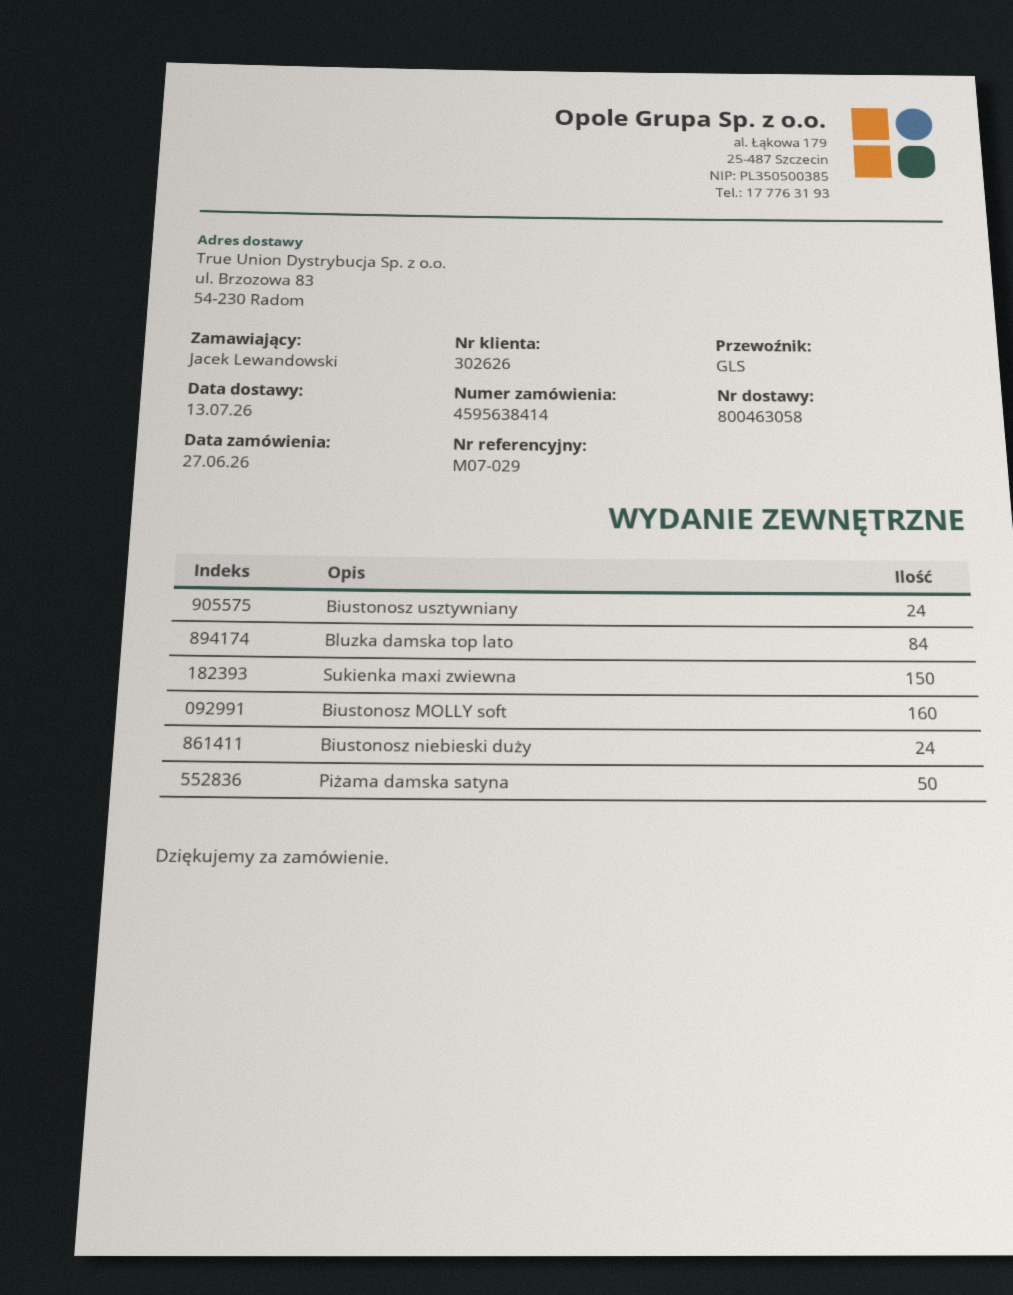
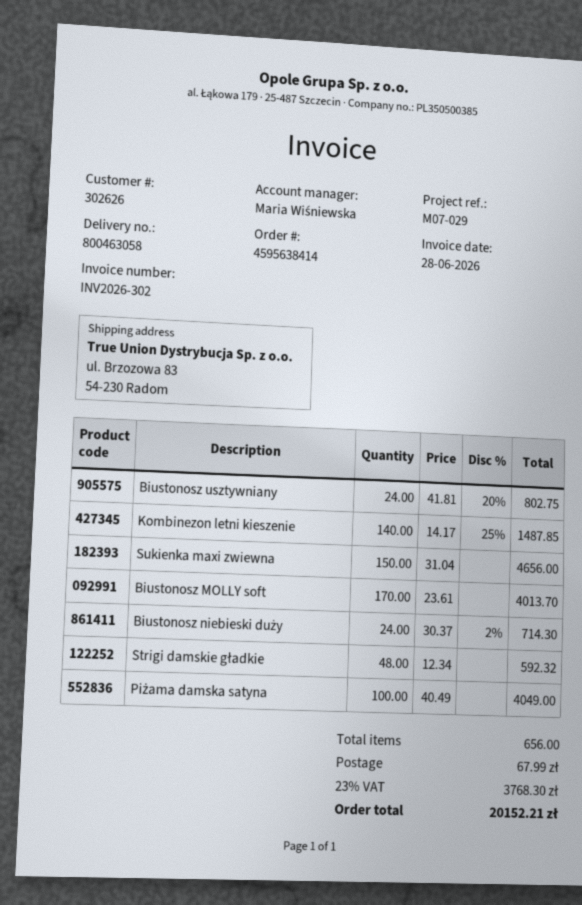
Bluzka damska top lato: 84 -> none
Biustonosz MOLLY soft: 160 -> 170
Piżama damska satyna: 50 -> 100
Kombinezon letni kieszenie: none -> 140
Strigi damskie gładkie: none -> 48

